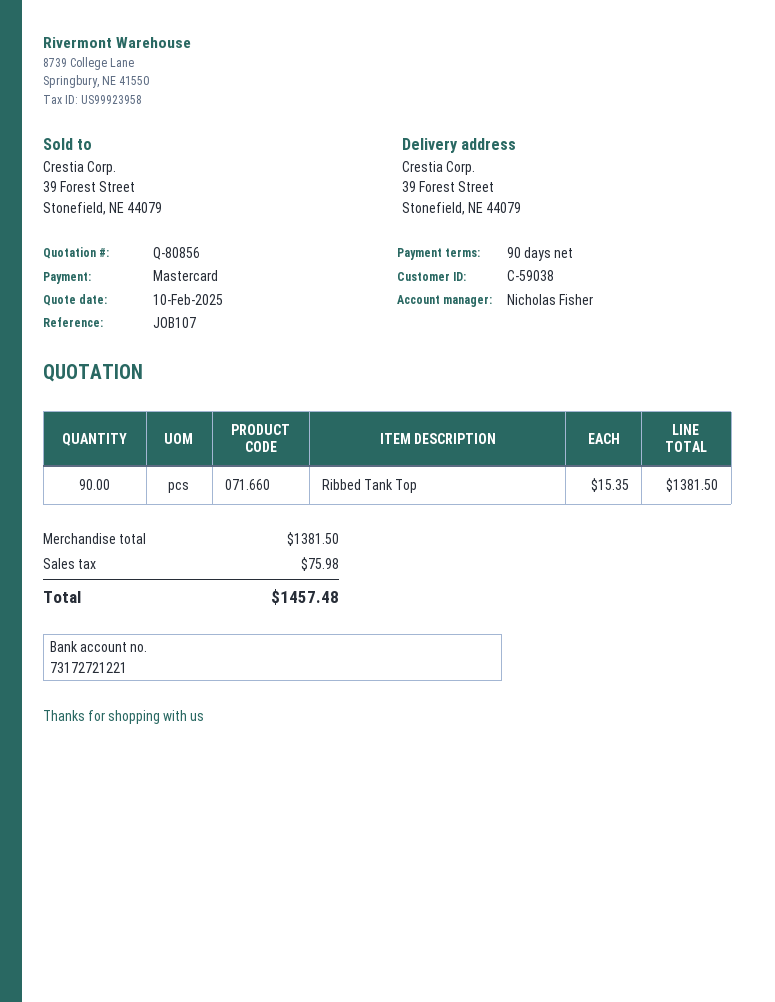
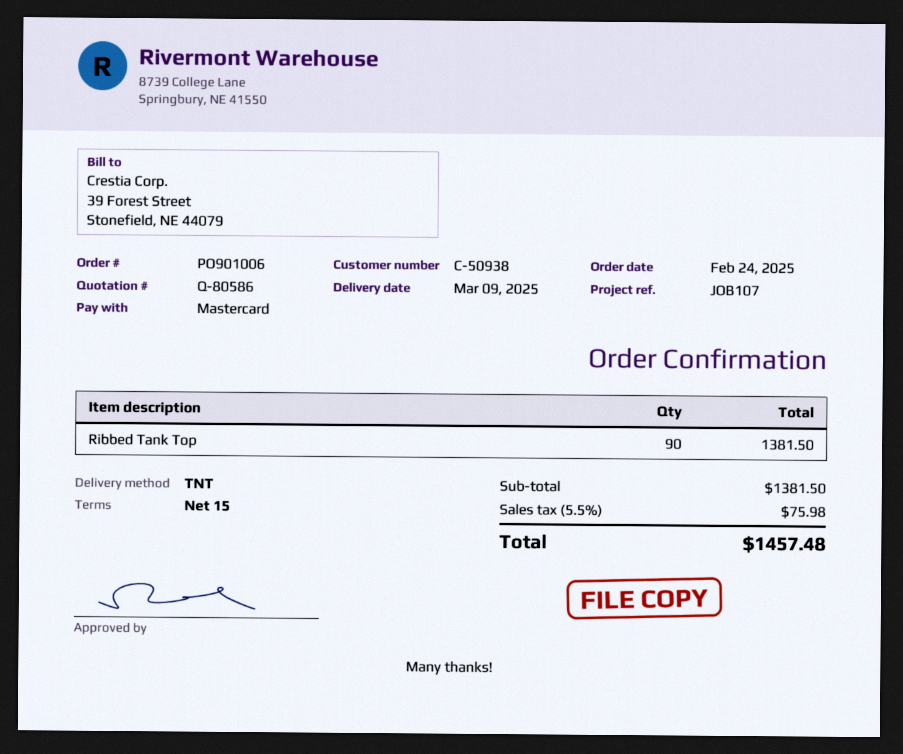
quote number: Q-80856 -> Q-80586
payment terms: 90 days -> 15 days
customer number: C-59038 -> C-50938

